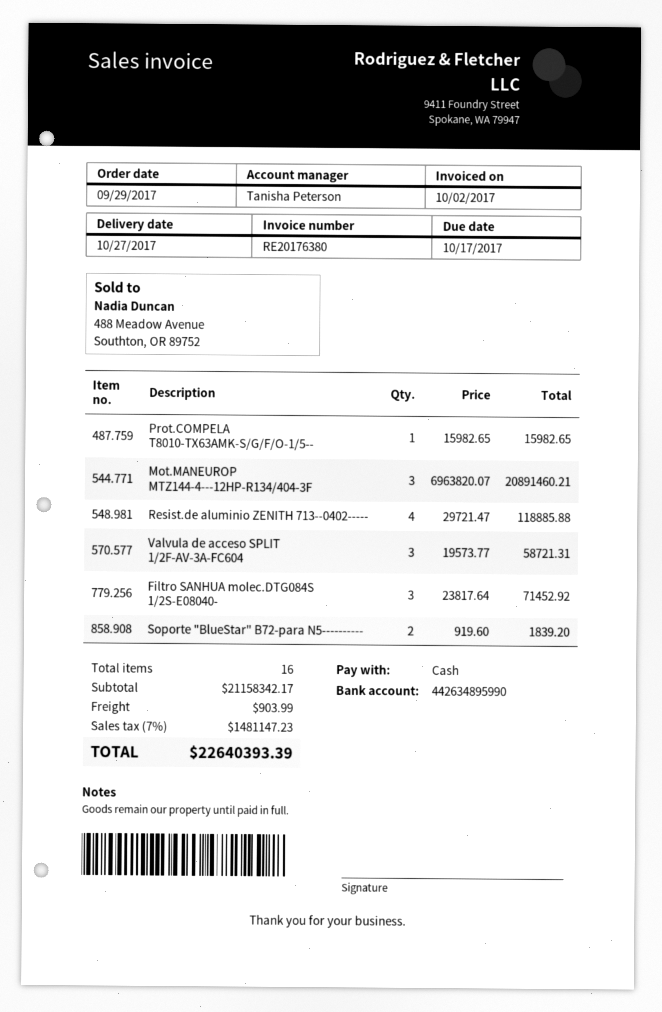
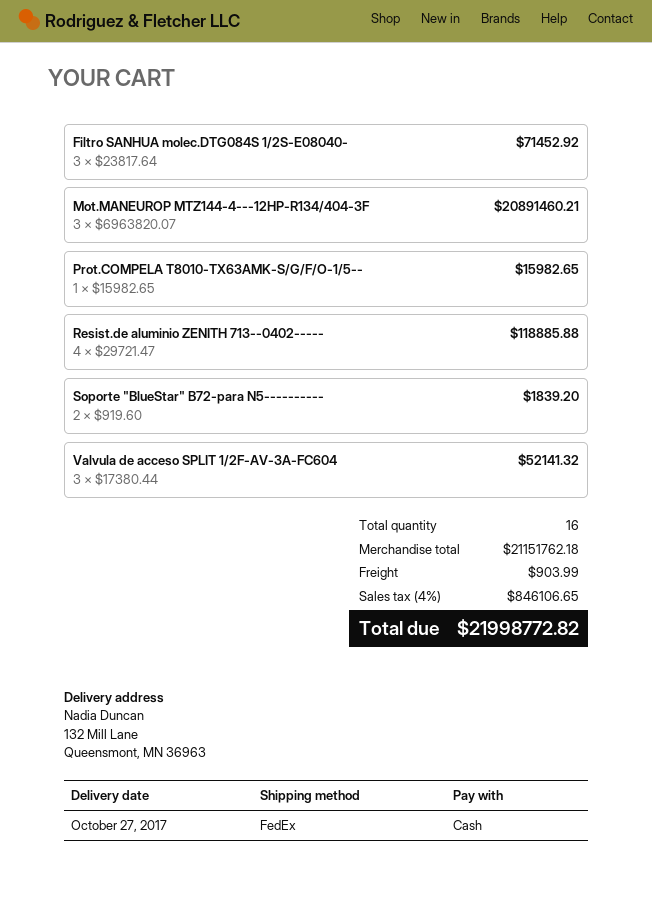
Valvula de acceso SPLIT 1/2F-AV-3A-FC604: 3 x 19573.77 = 58721.31 -> 3 x 17380.44 = 52141.32
subtotal: 21158342.17 -> 21151762.18
tax: 7% = 1481147.23 -> 4% = 846106.65
total: 22640393.39 -> 21998772.82

